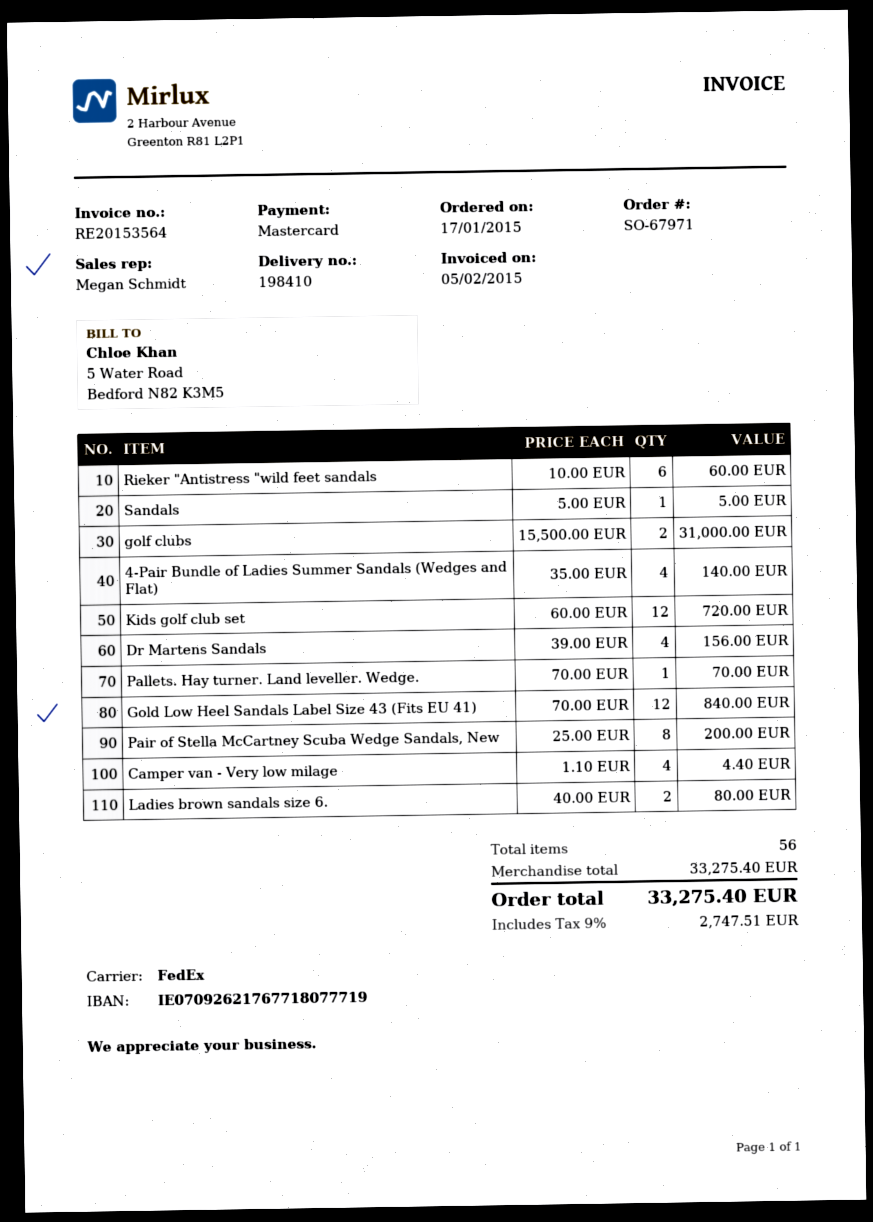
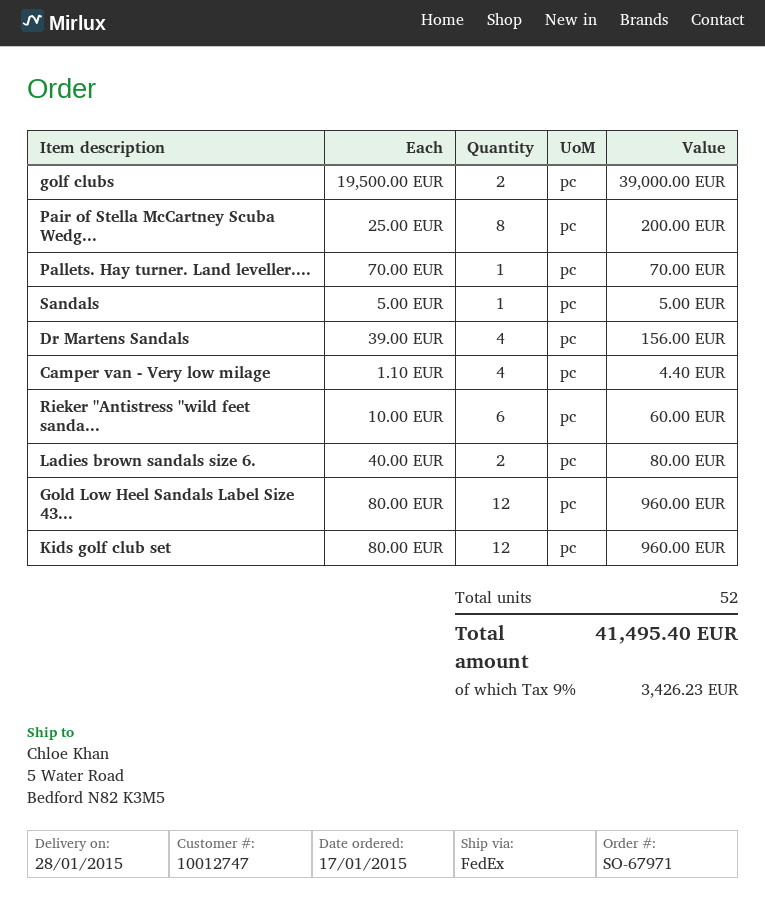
golf clubs: 2 x 15500.00 = 31000.00 -> 2 x 19500.00 = 39000.00
4-Pair Bundle of Ladies Summer Sandals (Wedges and Flat): 4 x 35.00 = 140.00 -> none
Kids golf club set: 12 x 60.00 = 720.00 -> 12 x 80.00 = 960.00
Gold Low Heel Sandals Label Size 43 (Fits EU 41): 12 x 70.00 = 840.00 -> 12 x 80.00 = 960.00
total quantity: 56 -> 52
tax: 9% = 2747.51 -> 9% = 3426.23
total: 33275.40 -> 41495.40

